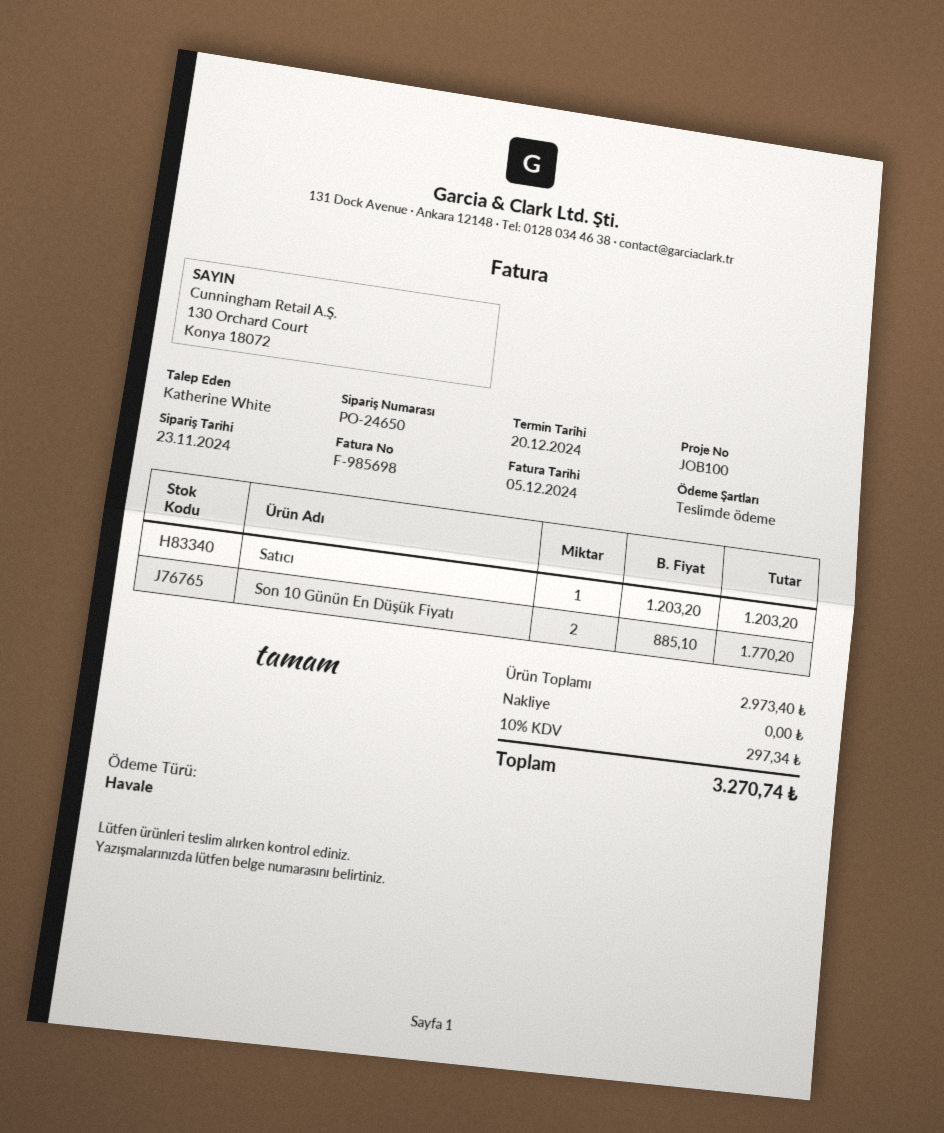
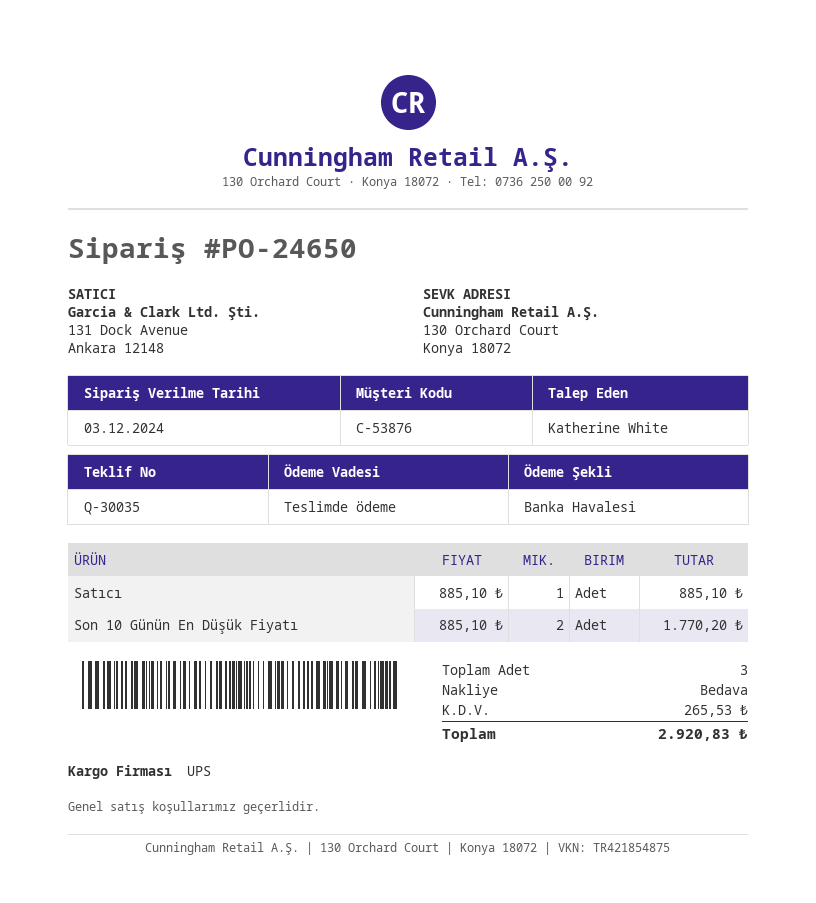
order date: 2024-11-23 -> 2024-12-03
Satıcı: 1 x 1203.20 = 1203.20 -> 1 x 885.10 = 885.10
tax: 297.34 -> 265.53
total: 3270.74 -> 2920.83

